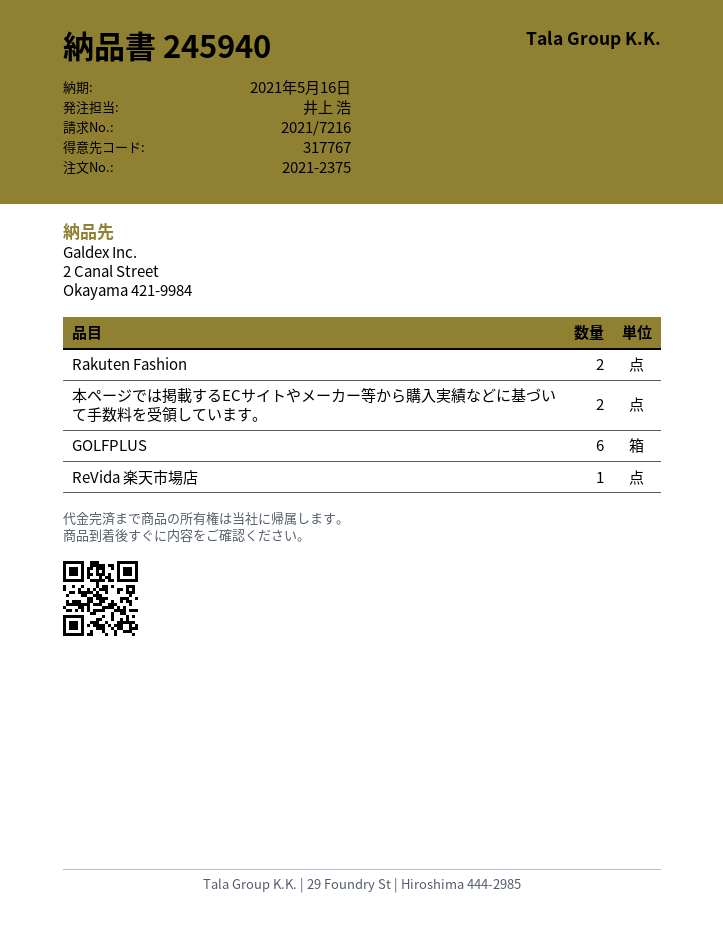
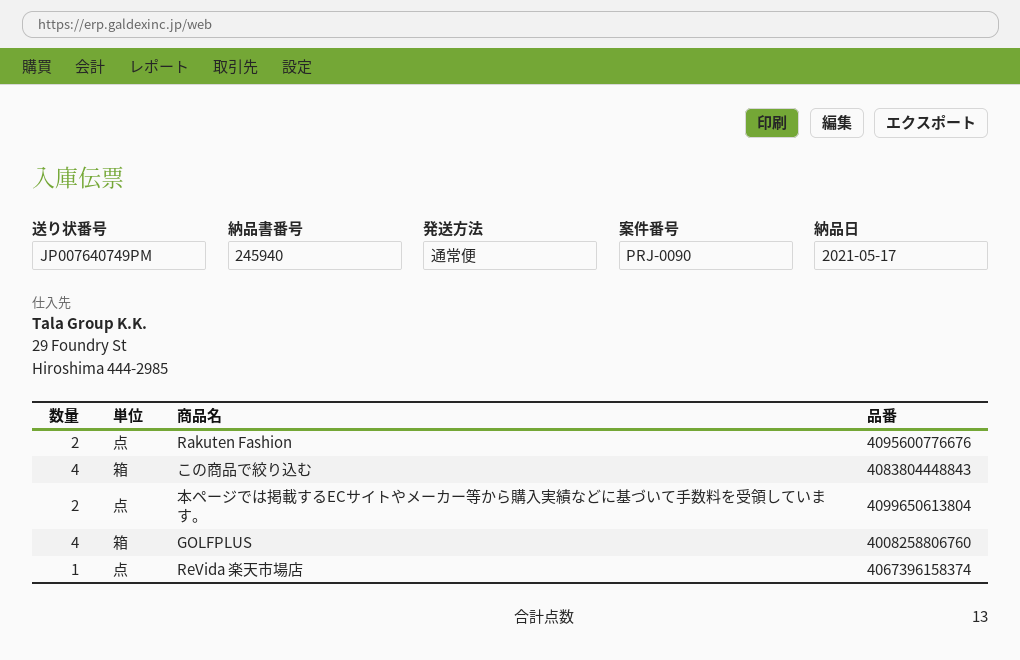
delivery date: 2021-05-16 -> 2021-05-17
GOLFPLUS: 6 -> 4
この商品で絞り込む: none -> 4

